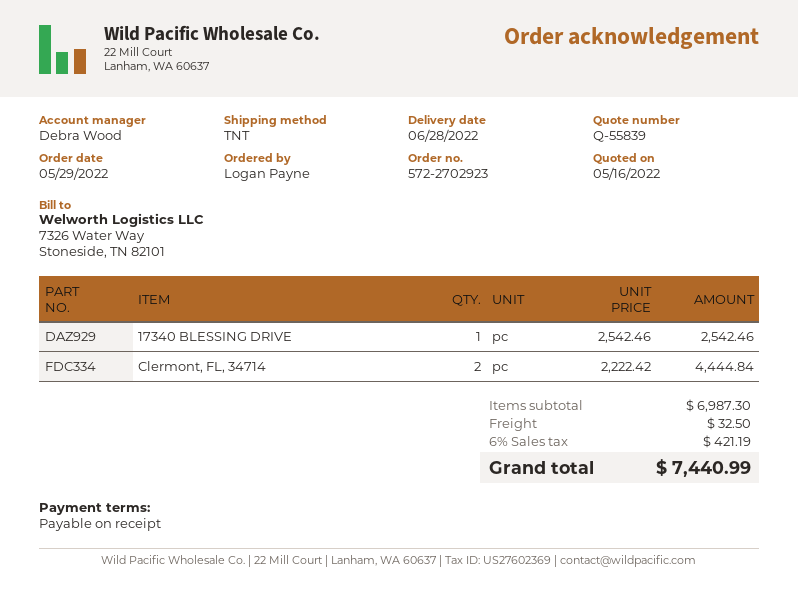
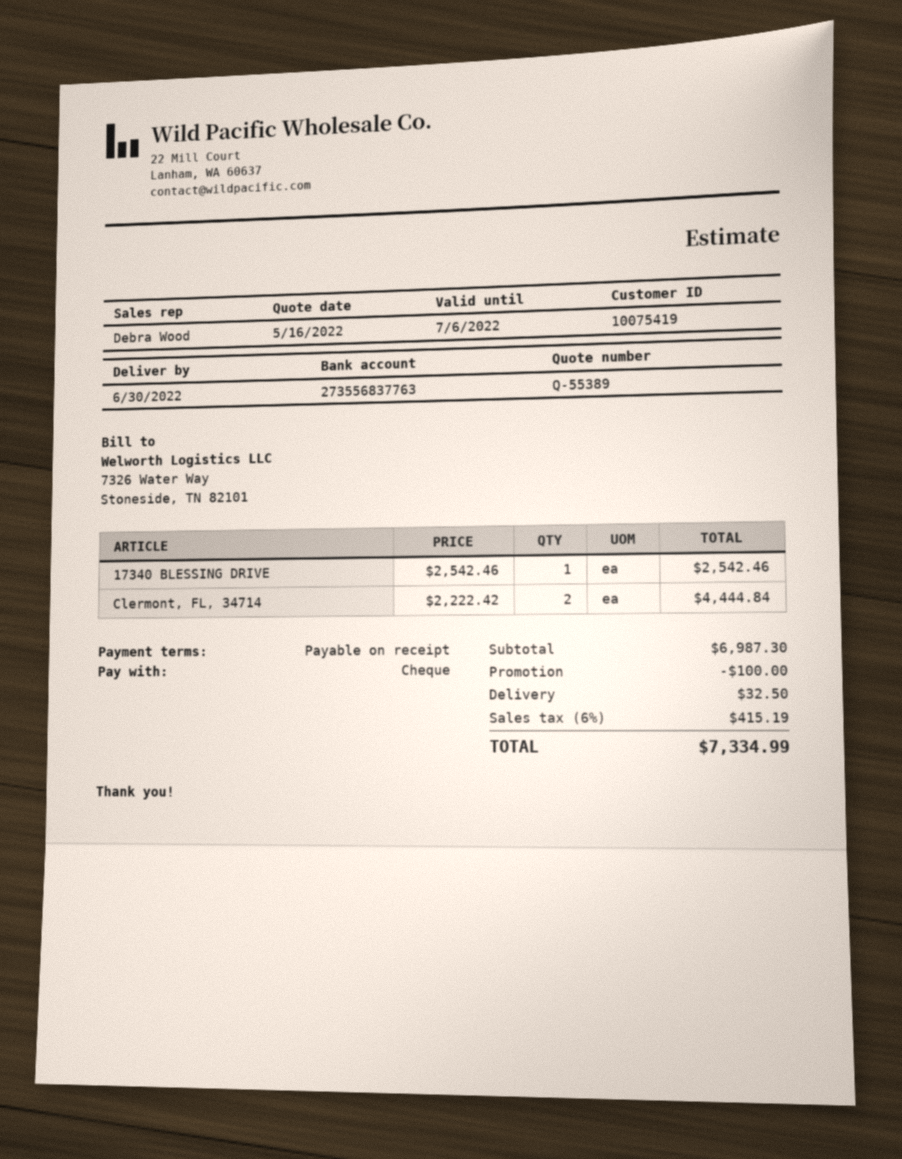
quote number: Q-55839 -> Q-55389
delivery date: 2022-06-28 -> 2022-06-30
discount: none -> 100.00
tax: 6% = 421.19 -> 6% = 415.19
total: 7440.99 -> 7334.99

